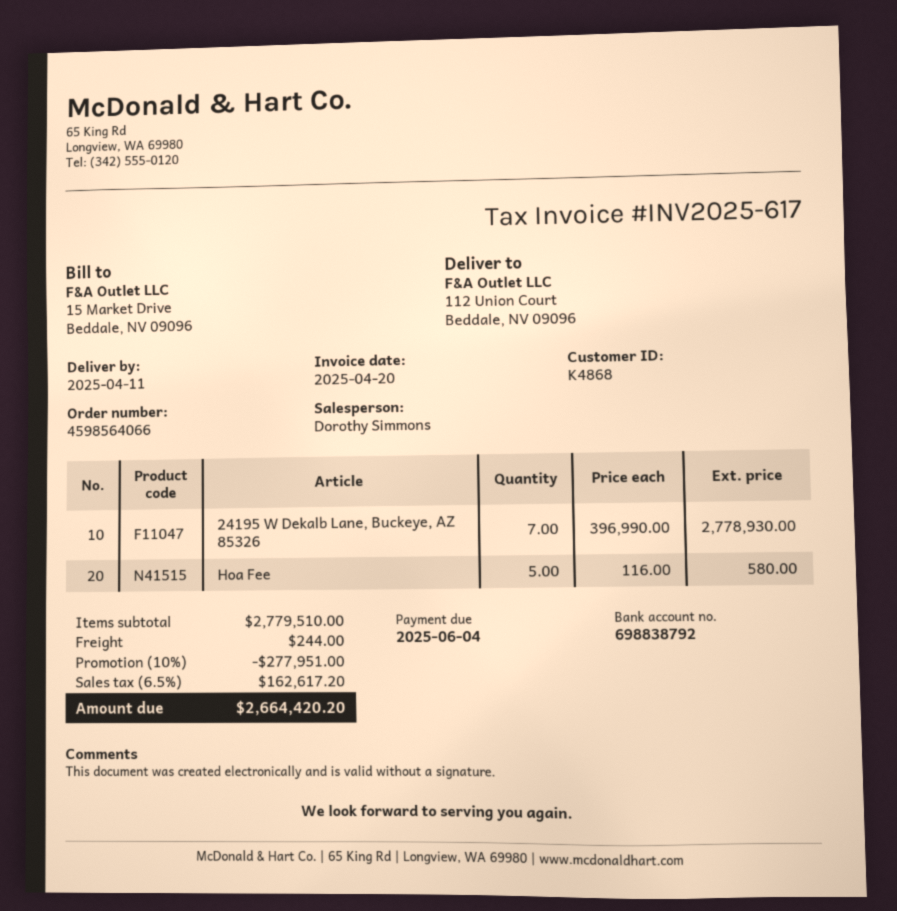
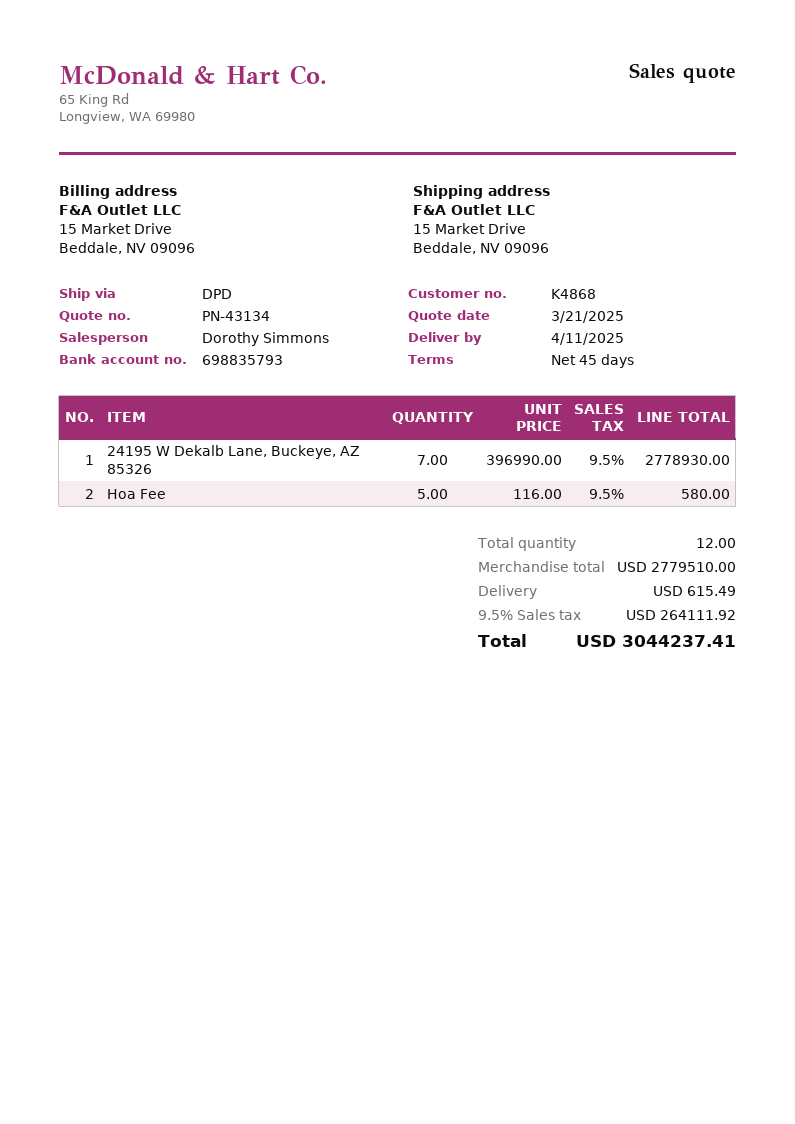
bank account: 698838792 -> 698835793
ship to: 112 Union Court, Beddale, NV 09096 -> 15 Market Drive, Beddale, NV 09096
discount: 10% = 277951.00 -> none
shipping: 244.00 -> 615.49
tax: 6.5% = 162617.20 -> 9.5% = 264111.92
total: 2664420.20 -> 3044237.41

